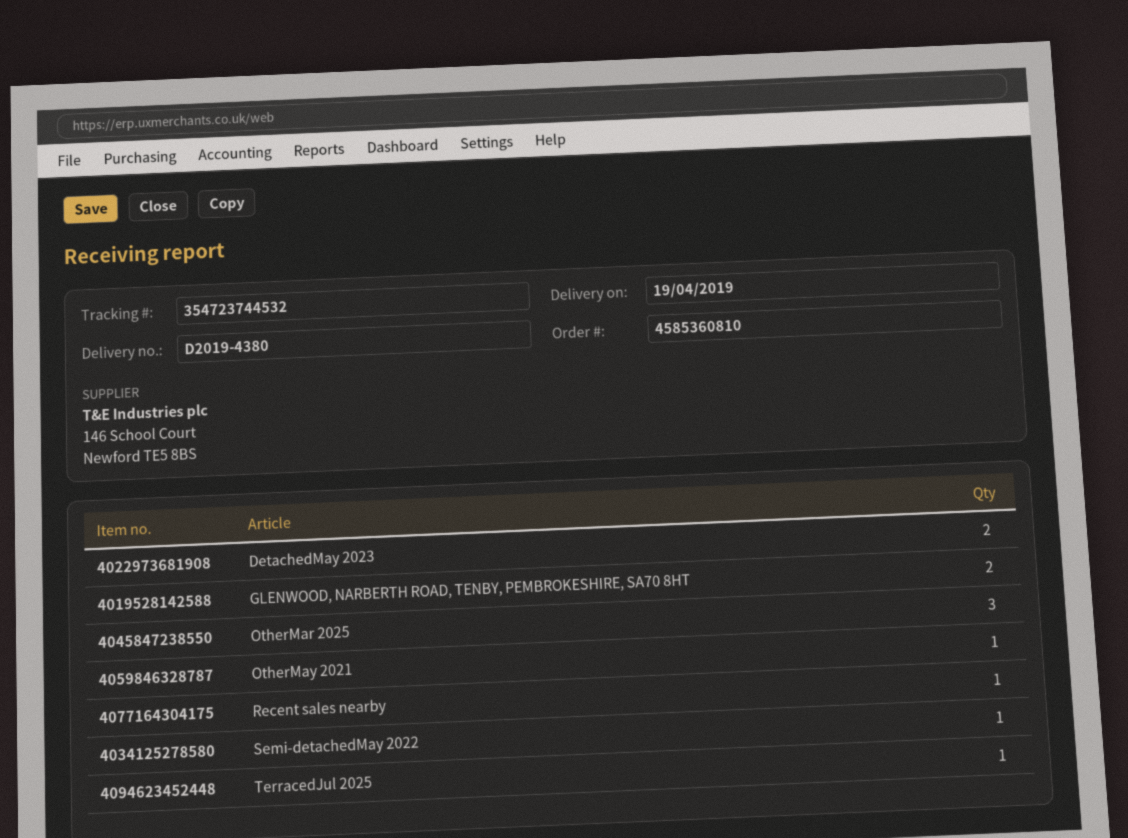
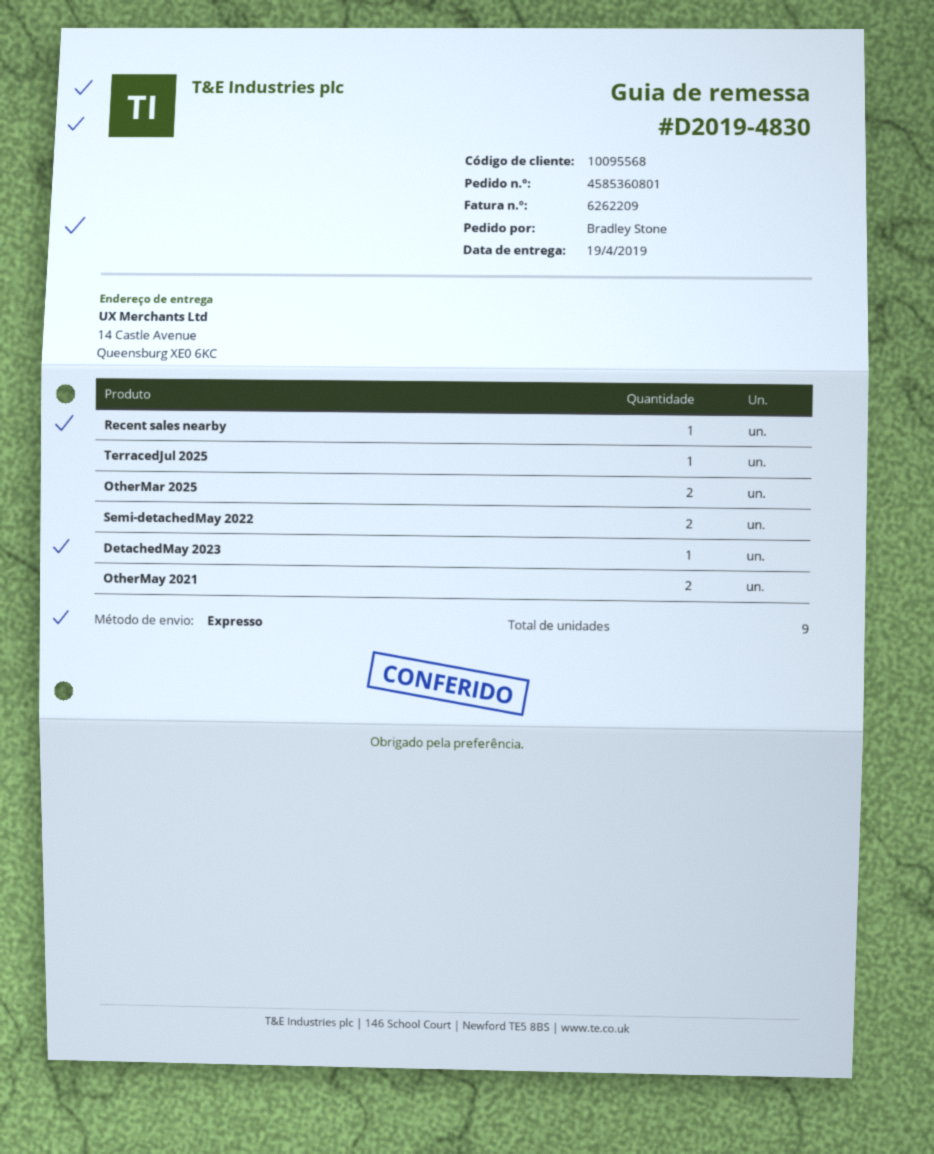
order number: 4585360810 -> 4585360801
delivery note number: D2019-4380 -> D2019-4830
DetachedMay 2023: 2 -> 1
GLENWOOD, NARBERTH ROAD, TENBY, PEMBROKESHIRE, SA70 8HT: 2 -> none
OtherMar 2025: 3 -> 2
OtherMay 2021: 1 -> 2
Semi-detachedMay 2022: 1 -> 2

